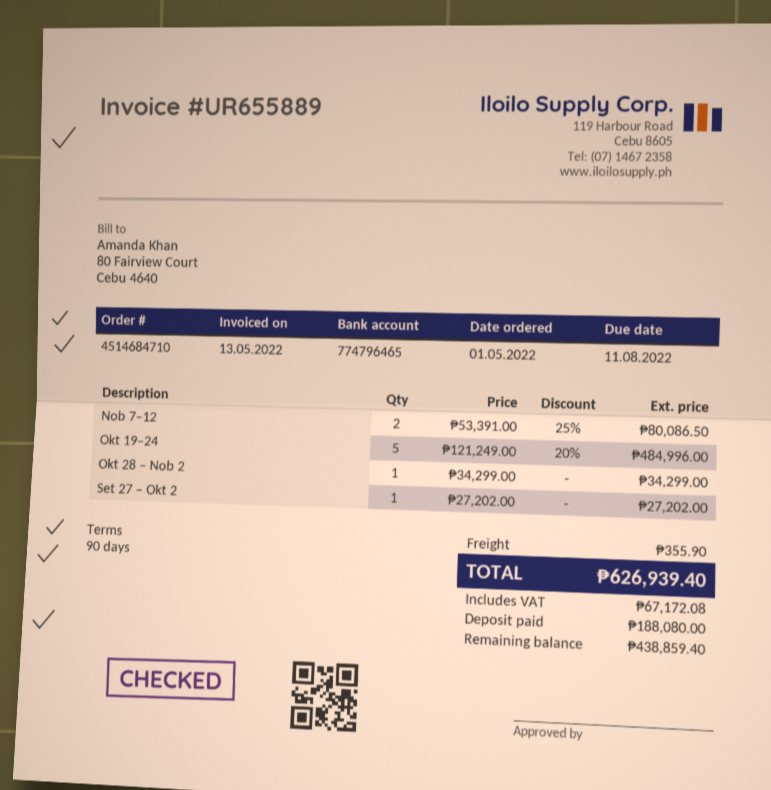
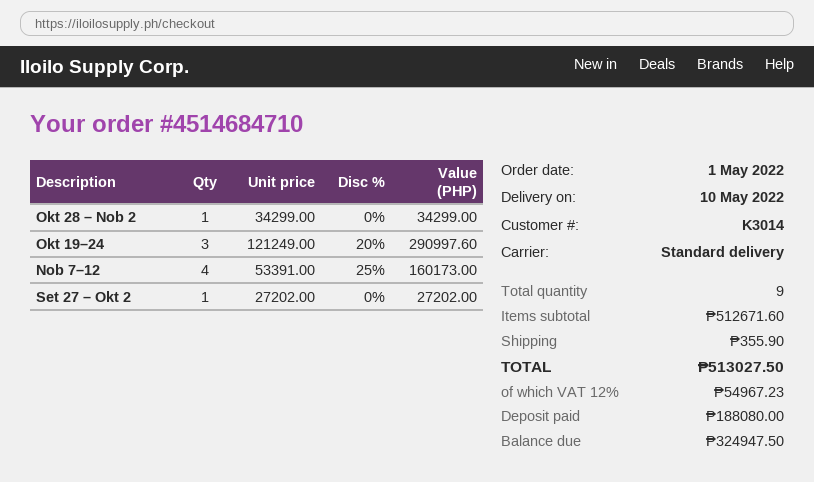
Nob 7–12: 2 x 53391.00 - 25% = 80086.50 -> 4 x 53391.00 - 25% = 160173.00
Okt 19–24: 5 x 121249.00 - 20% = 484996.00 -> 3 x 121249.00 - 20% = 290997.60
tax: 67172.08 -> 54967.23
total: 626939.40 -> 513027.50
balance: 438859.40 -> 324947.50

